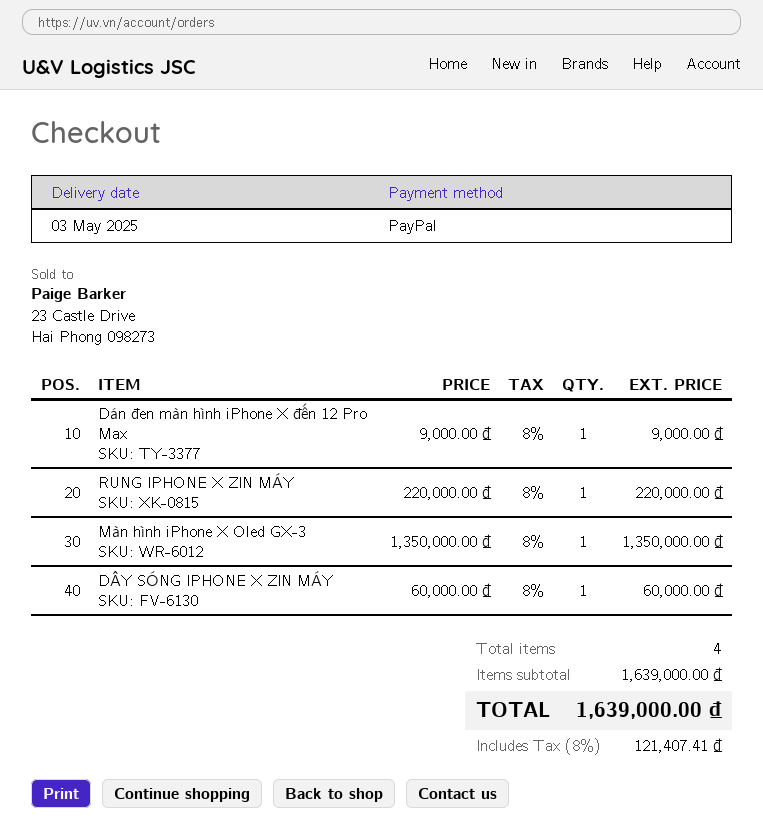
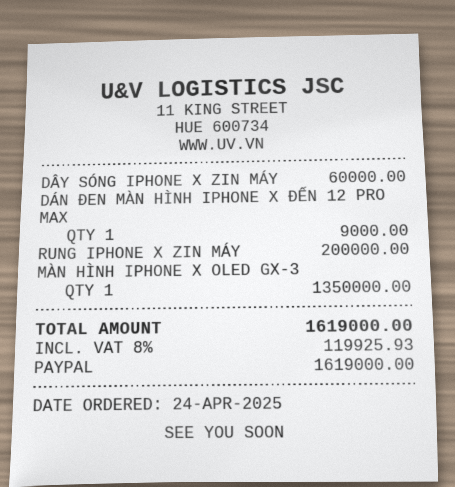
RUNG IPHONE X ZIN MÁY: 1 for 220000.00 -> 1 for 200000.00
tax: 8% = 121407.41 -> 8% = 119925.93
total: 1639000.00 -> 1619000.00

